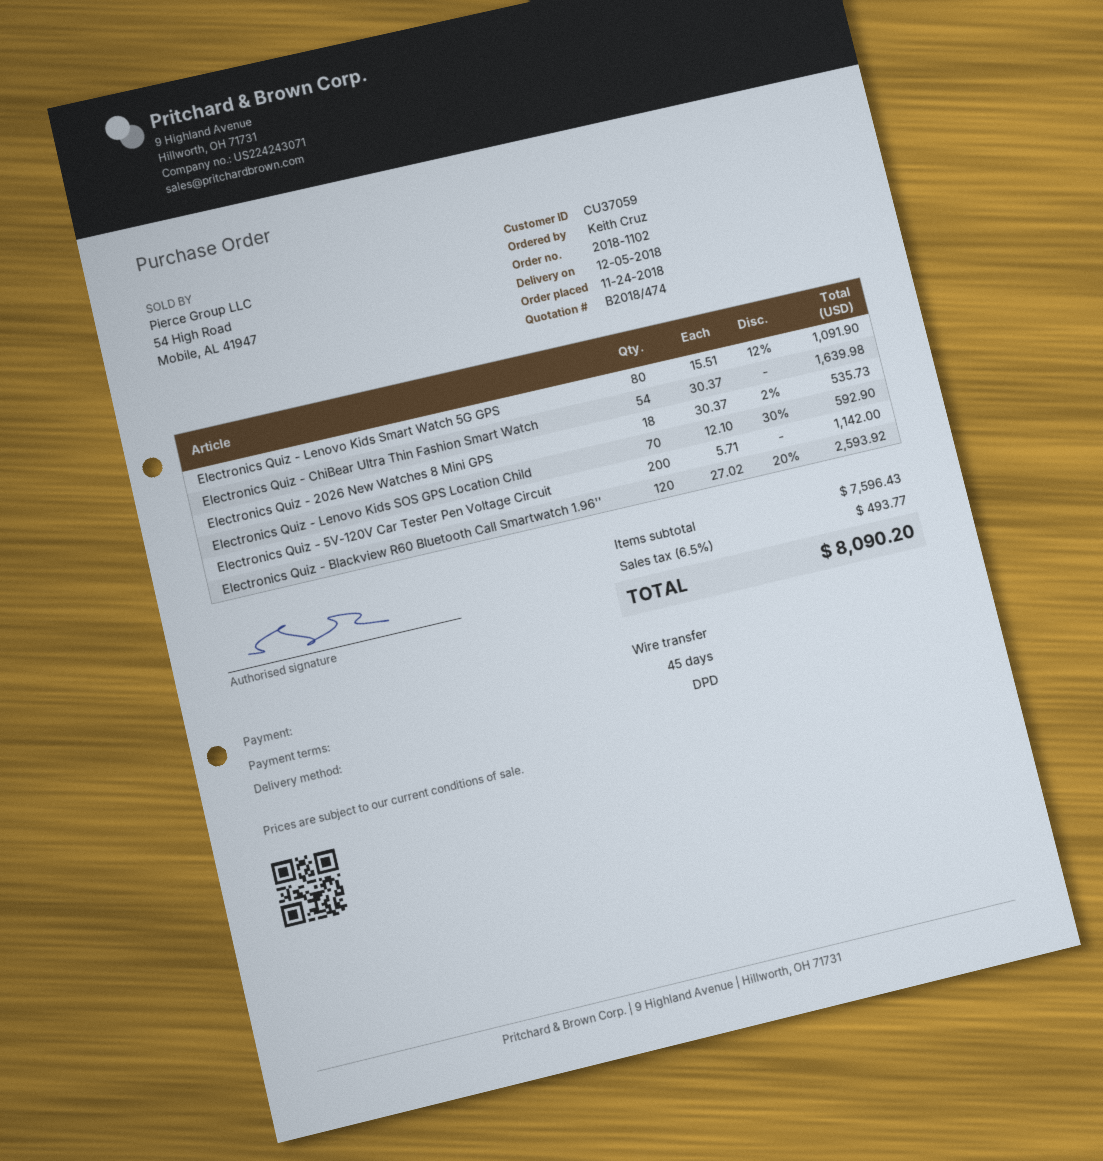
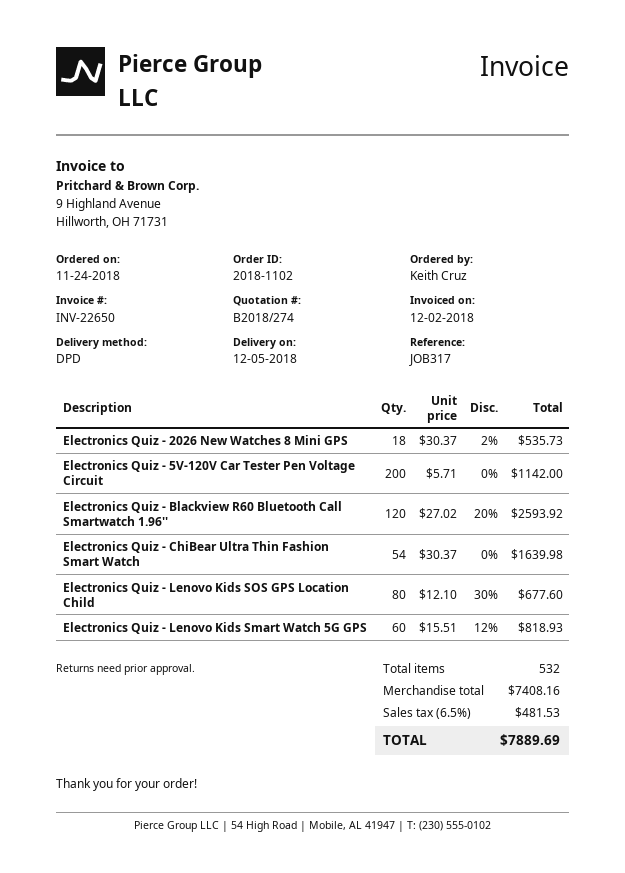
quote number: B2018/474 -> B2018/274
Electronics Quiz - Lenovo Kids Smart Watch 5G GPS: 80 x 15.51 - 12% = 1091.90 -> 60 x 15.51 - 12% = 818.93
Electronics Quiz - Lenovo Kids SOS GPS Location Child: 70 x 12.10 - 30% = 592.90 -> 80 x 12.10 - 30% = 677.60
subtotal: 7596.43 -> 7408.16
tax: 6.5% = 493.77 -> 6.5% = 481.53
total: 8090.20 -> 7889.69

